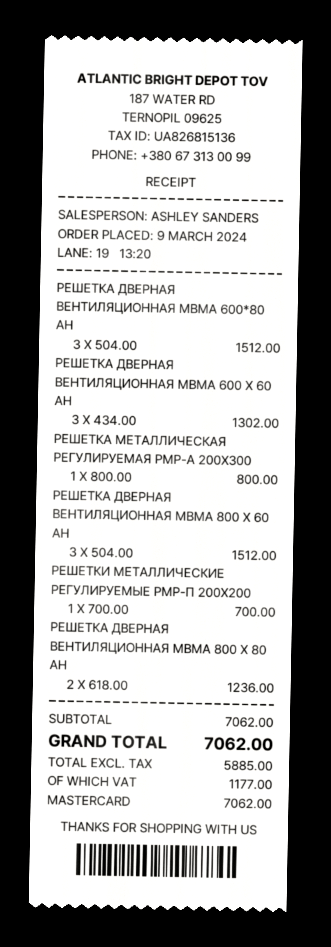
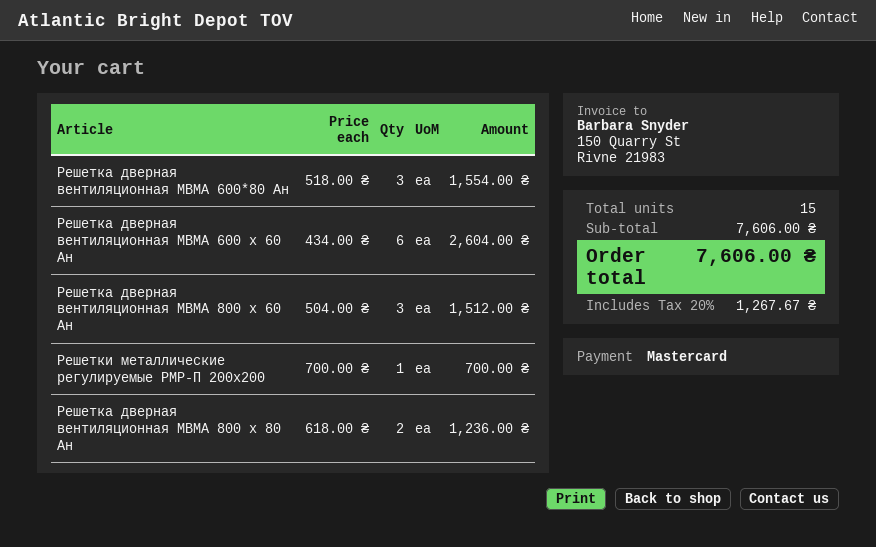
РЕШЕТКА ДВЕРНАЯ ВЕНТИЛЯЦИОННАЯ МВМА 600*80 АН: 3 x 504.00 = 1512.00 -> 3 x 518.00 = 1554.00
РЕШЕТКА ДВЕРНАЯ ВЕНТИЛЯЦИОННАЯ МВМА 600 Х 60 АН: 3 x 434.00 = 1302.00 -> 6 x 434.00 = 2604.00
РЕШЕТКА МЕТАЛЛИЧЕСКАЯ РЕГУЛИРУЕМАЯ РМР-А 200Х300: 1 x 800.00 = 800.00 -> none
subtotal: 7062.00 -> 7606.00
tax: 1177.00 -> 1267.67
total: 7062.00 -> 7606.00

